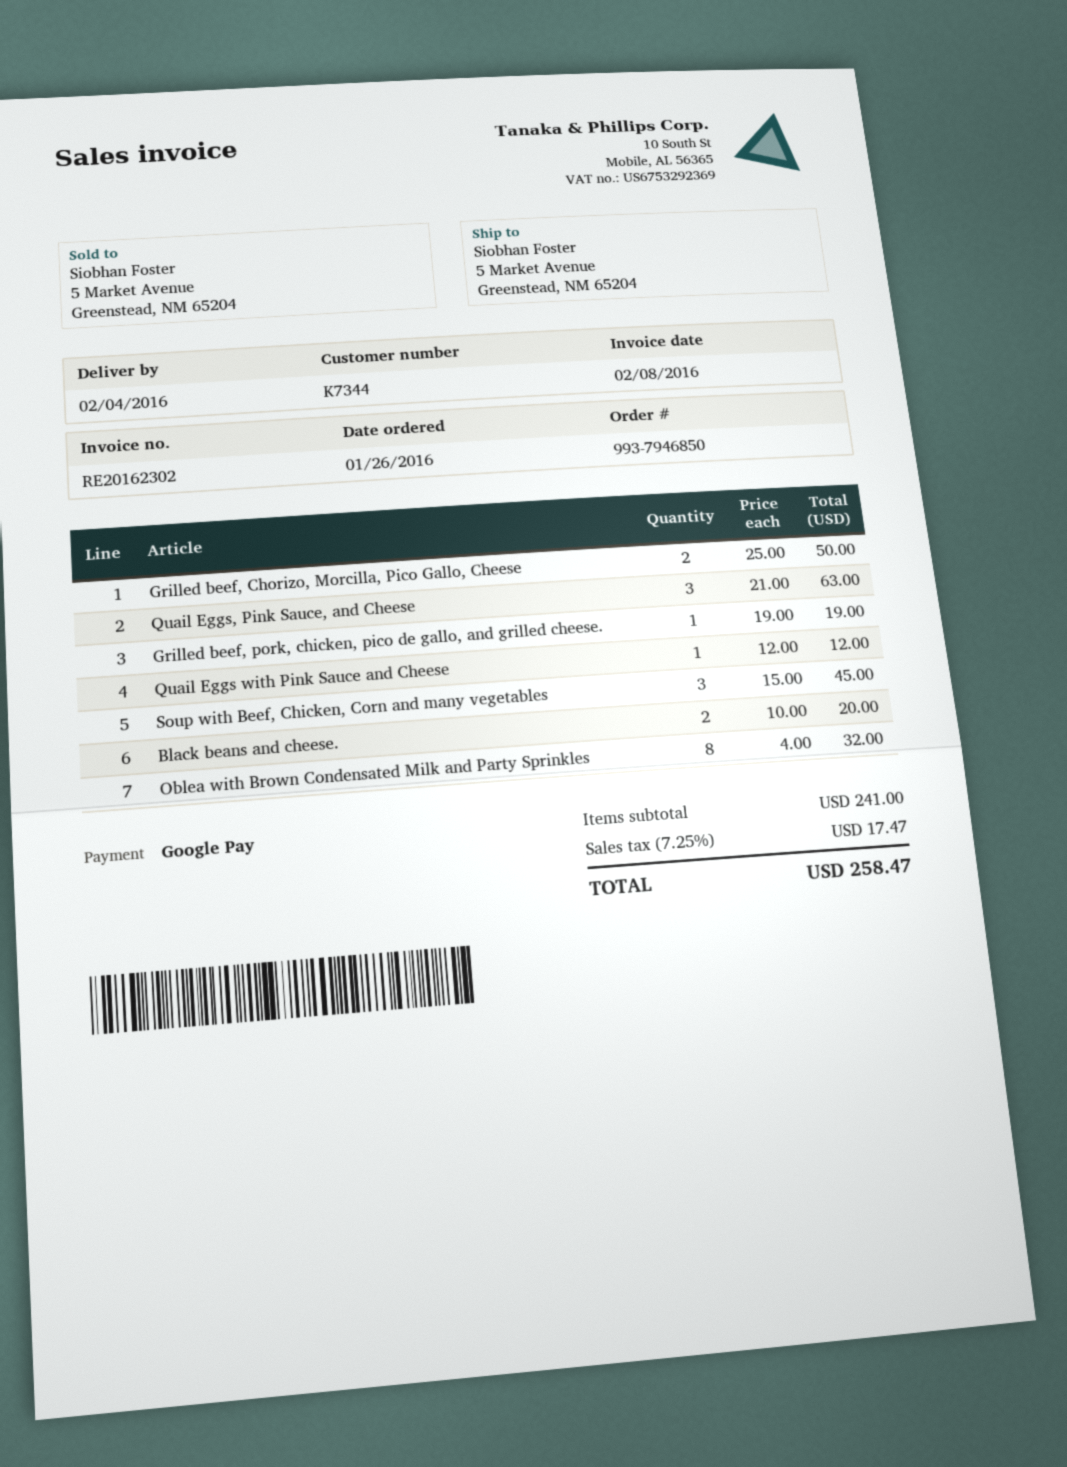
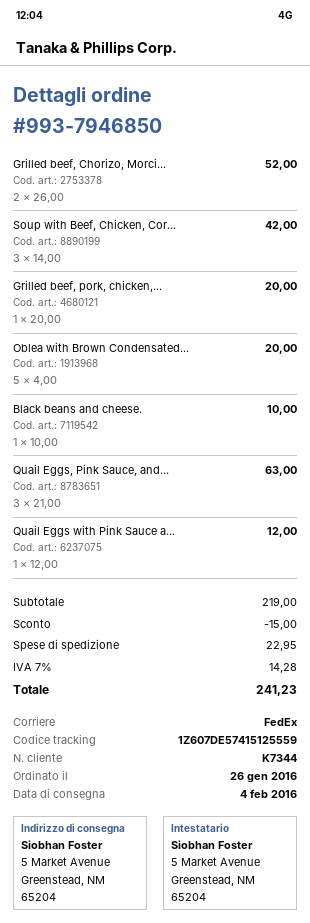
Grilled beef, Chorizo, Morcilla, Pico Gallo, Cheese: 2 x 25.00 = 50.00 -> 2 x 26.00 = 52.00
Grilled beef, pork, chicken, pico de gallo, and grilled cheese.: 1 x 19.00 = 19.00 -> 1 x 20.00 = 20.00
Soup with Beef, Chicken, Corn and many vegetables: 3 x 15.00 = 45.00 -> 3 x 14.00 = 42.00
Black beans and cheese.: 2 x 10.00 = 20.00 -> 1 x 10.00 = 10.00
Oblea with Brown Condensated Milk and Party Sprinkles: 8 x 4.00 = 32.00 -> 5 x 4.00 = 20.00
subtotal: 241.00 -> 219.00
discount: none -> 15.00
shipping: none -> 22.95
tax: 7.25% = 17.47 -> 7% = 14.28
total: 258.47 -> 241.23

